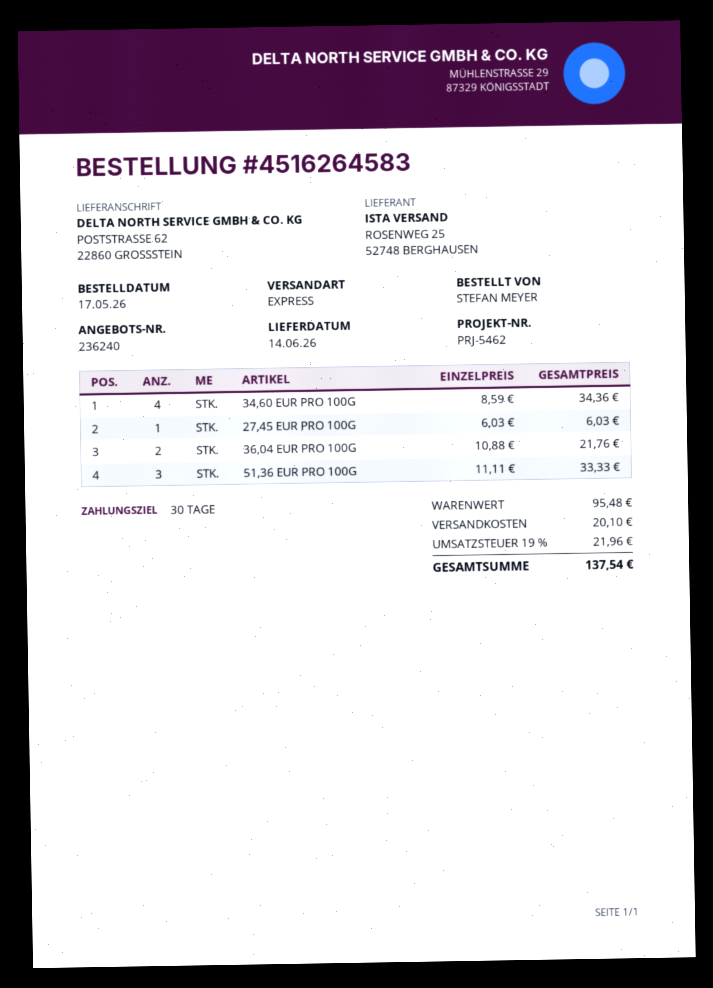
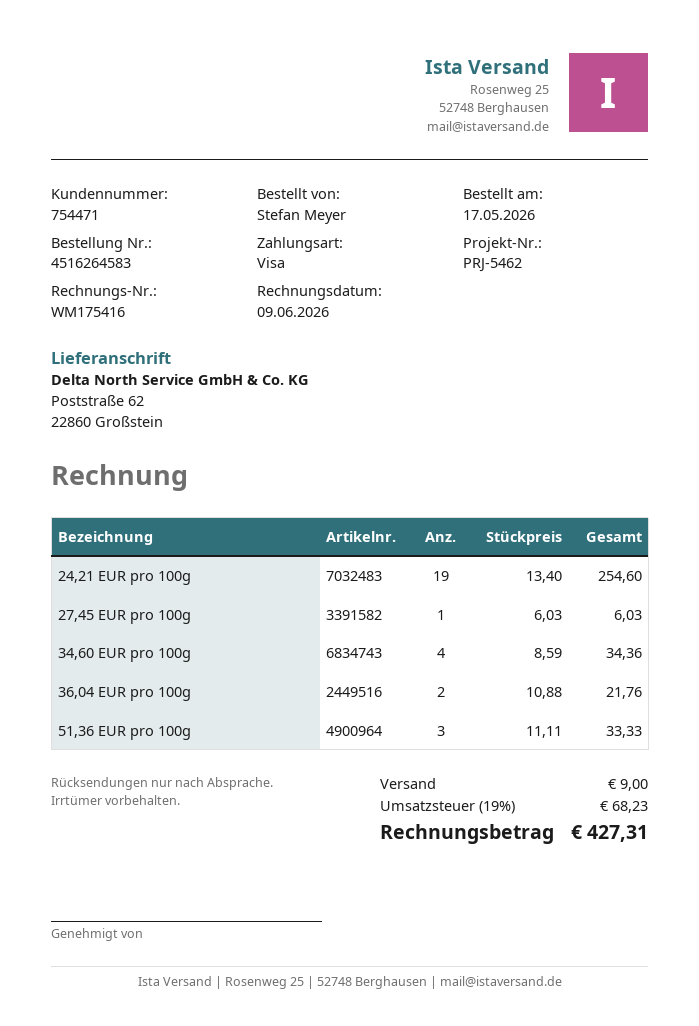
24,21 EUR pro 100g: none -> 19 x 13.40 = 254.60
shipping: 20.10 -> 9.00
tax: 19% = 21.96 -> 19% = 68.23
total: 137.54 -> 427.31

